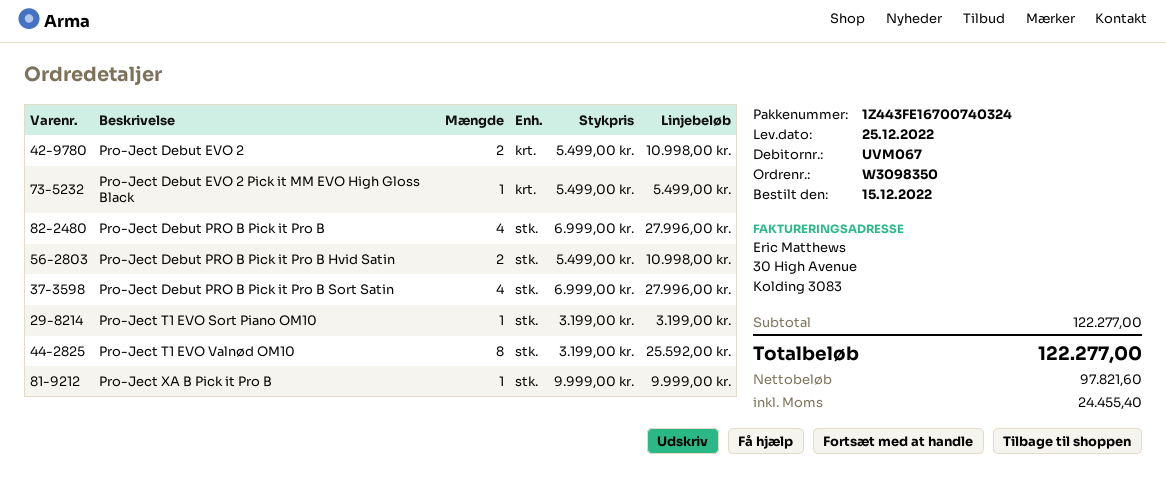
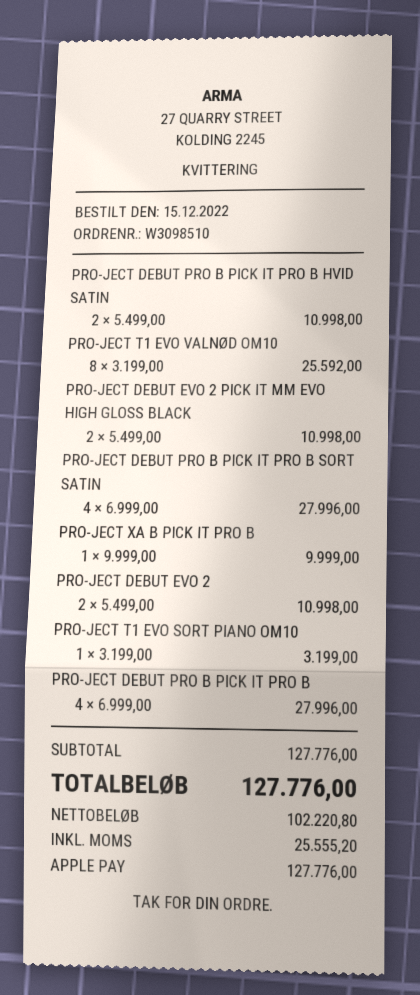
order number: W3098350 -> W3098510
Pro-Ject Debut EVO 2 Pick it MM EVO High Gloss Black: 1 x 5499.00 = 5499.00 -> 2 x 5499.00 = 10998.00
subtotal: 122277.00 -> 127776.00
net: 97821.60 -> 102220.80
tax: 24455.40 -> 25555.20
total: 122277.00 -> 127776.00

